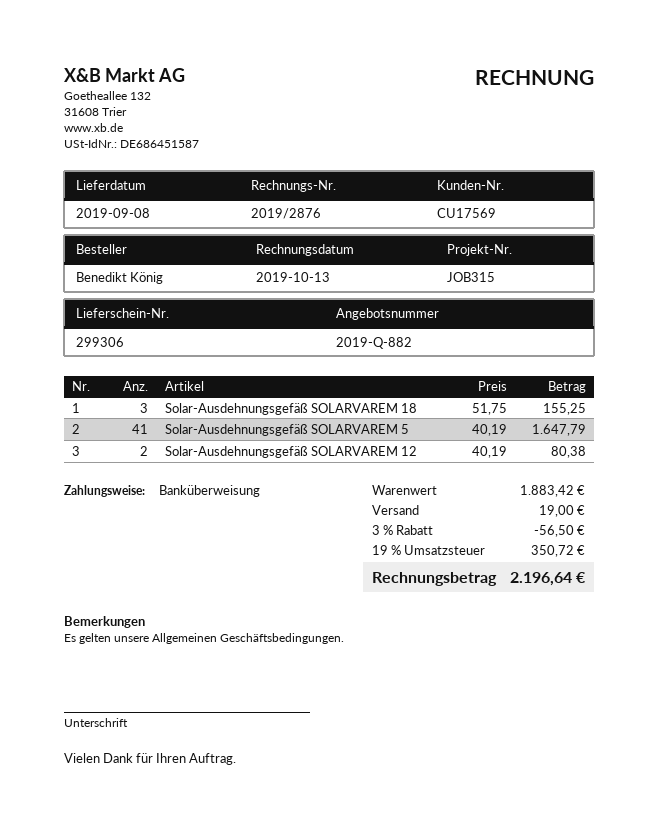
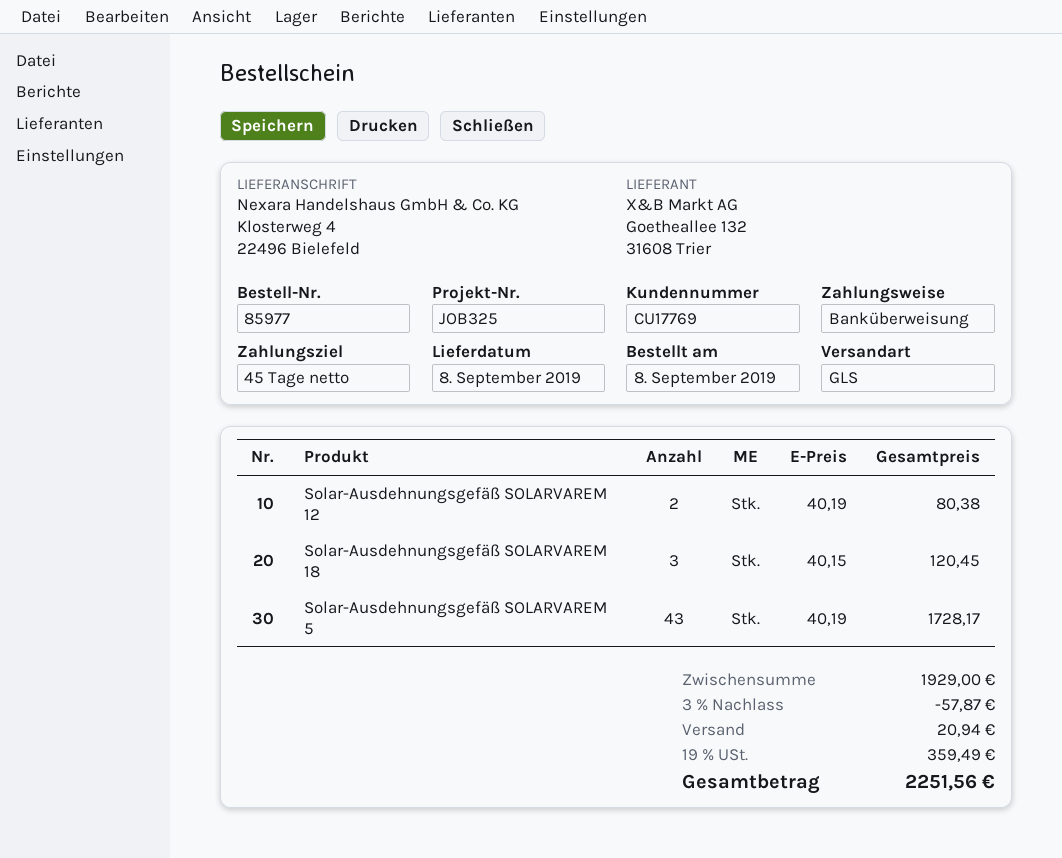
customer number: CU17569 -> CU17769
reference: JOB315 -> JOB325
Solar-Ausdehnungsgefäß SOLARVAREM 18: 3 x 51.75 = 155.25 -> 3 x 40.15 = 120.45
Solar-Ausdehnungsgefäß SOLARVAREM 5: 41 x 40.19 = 1647.79 -> 43 x 40.19 = 1728.17
subtotal: 1883.42 -> 1929.00
discount: 3% = 56.50 -> 3% = 57.87
shipping: 19.00 -> 20.94
tax: 19% = 350.72 -> 19% = 359.49
total: 2196.64 -> 2251.56

